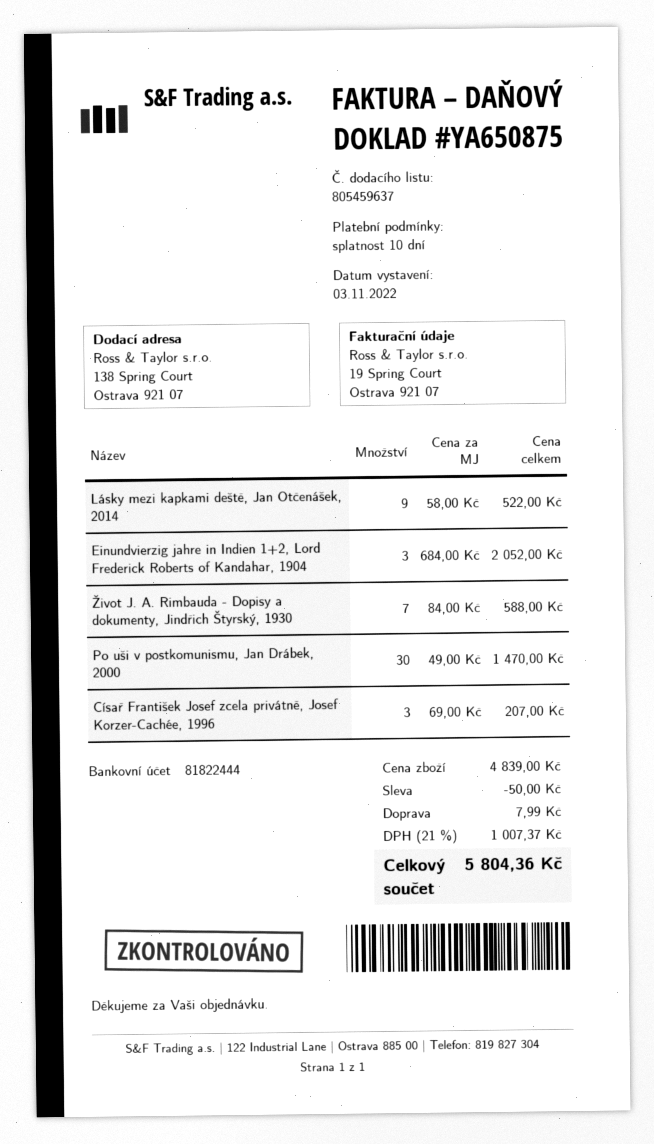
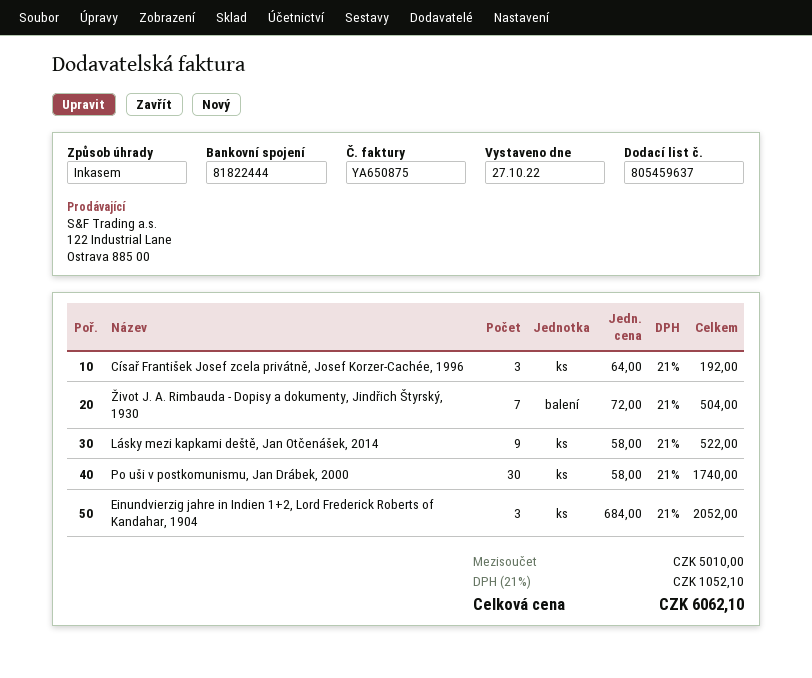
invoice date: 2022-11-03 -> 2022-10-27
Život J. A. Rimbauda - Dopisy a dokumenty, Jindřich Štyrský, 1930: 7 x 84.00 = 588.00 -> 7 x 72.00 = 504.00
Po uši v postkomunismu, Jan Drábek, 2000: 30 x 49.00 = 1470.00 -> 30 x 58.00 = 1740.00
Císař František Josef zcela privátně, Josef Korzer-Cachée, 1996: 3 x 69.00 = 207.00 -> 3 x 64.00 = 192.00
subtotal: 4839.00 -> 5010.00
discount: 50.00 -> none
shipping: 7.99 -> none
tax: 21% = 1007.37 -> 21% = 1052.10
total: 5804.36 -> 6062.10

